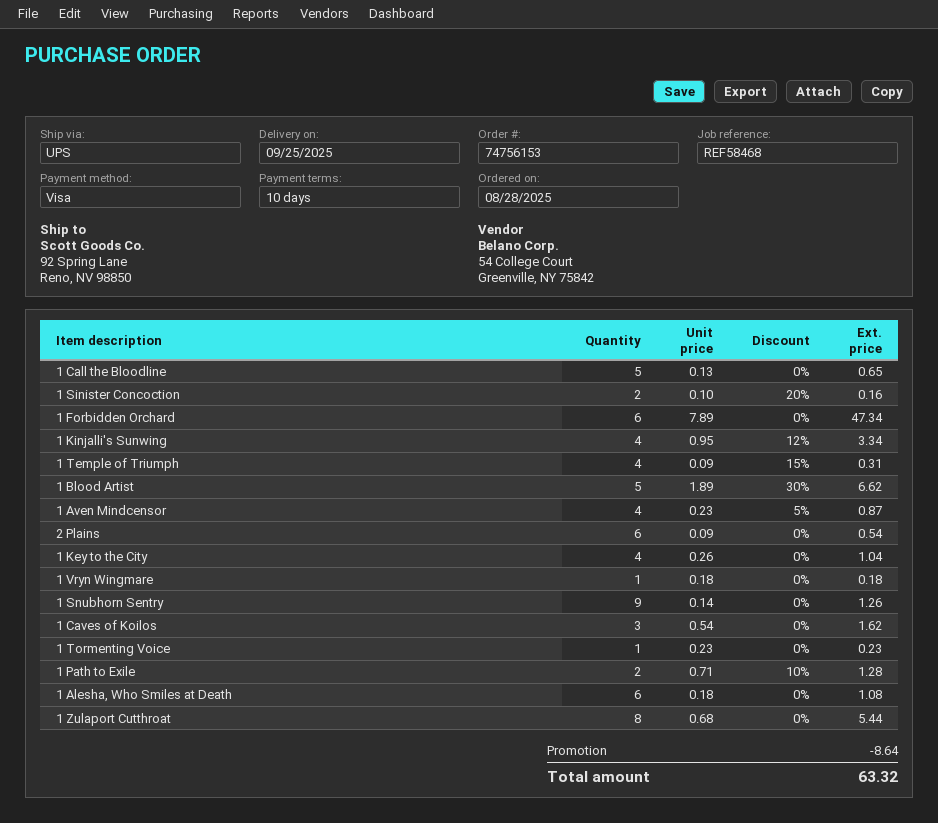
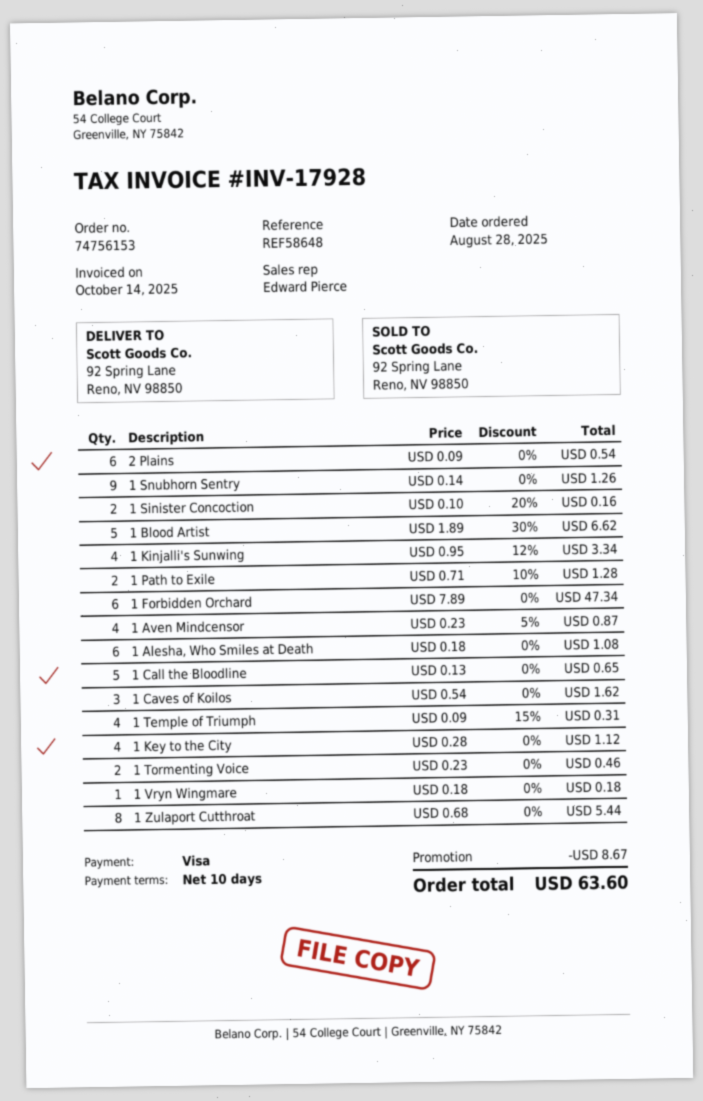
reference: REF58468 -> REF58648
1 Key to the City: 4 x 0.26 = 1.04 -> 4 x 0.28 = 1.12
1 Tormenting Voice: 1 x 0.23 = 0.23 -> 2 x 0.23 = 0.46
discount: 8.64 -> 8.67
total: 63.32 -> 63.60

